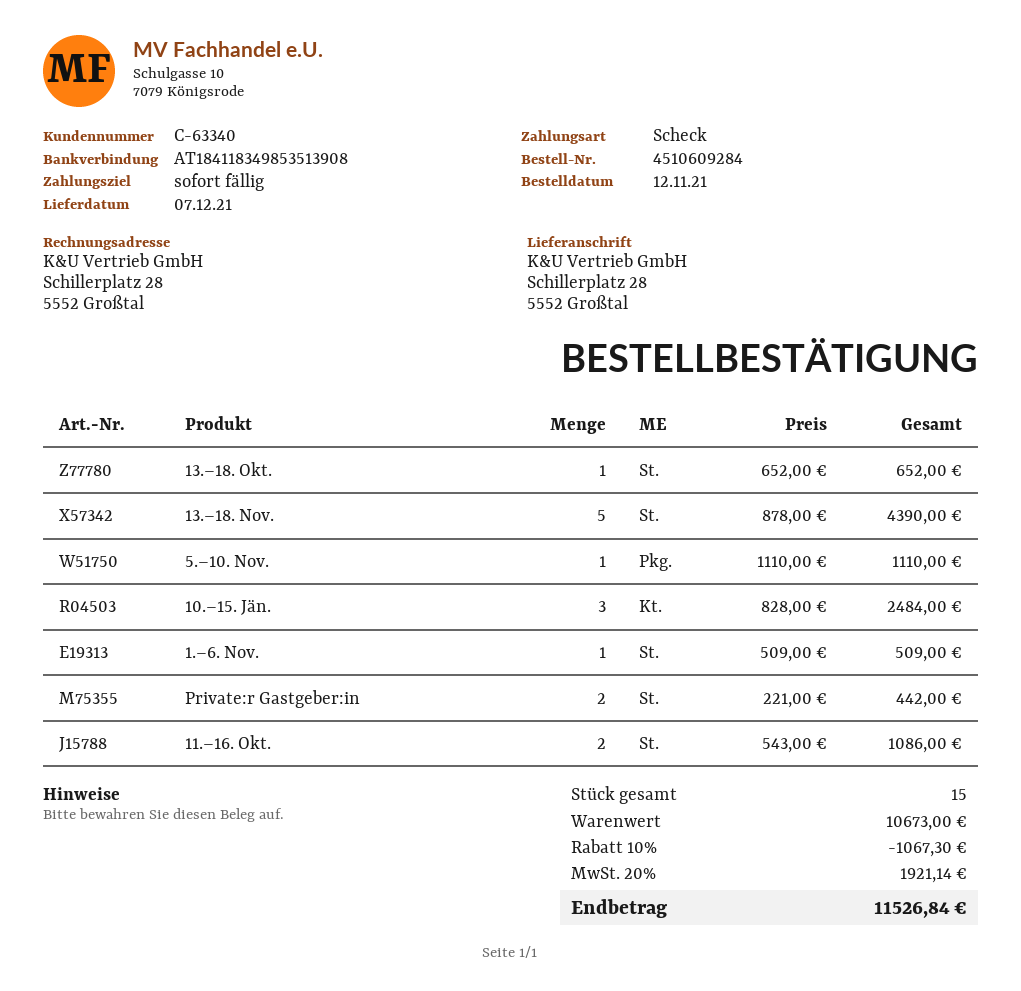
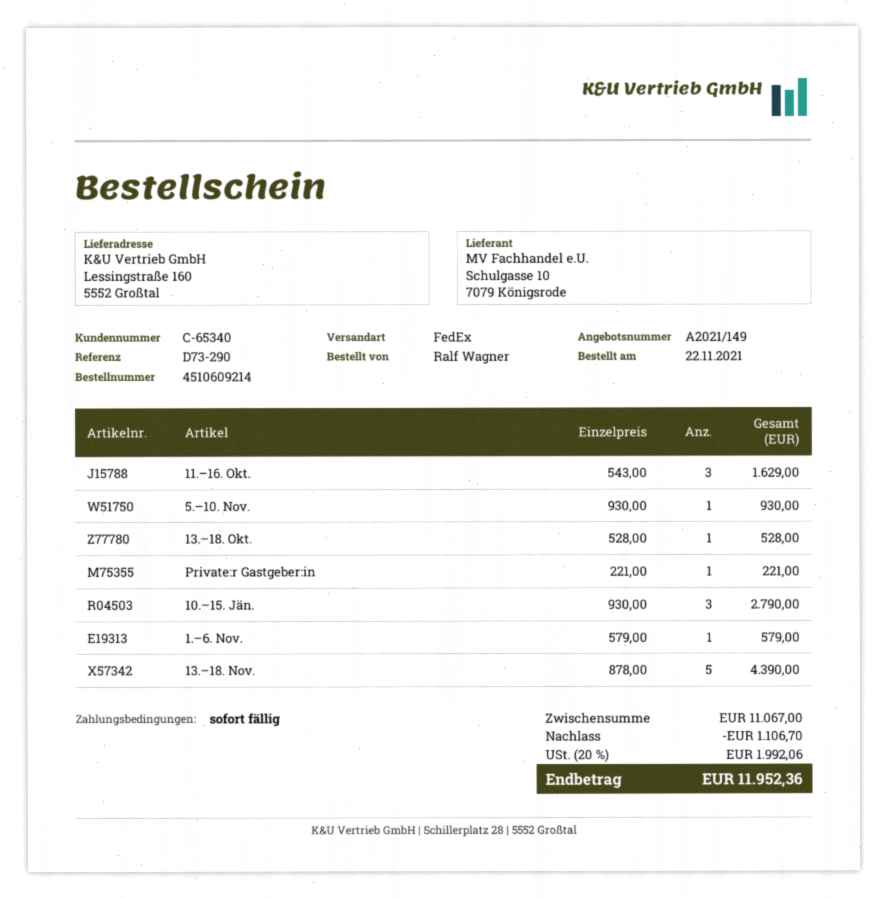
order number: 4510609284 -> 4510609214
order date: 2021-11-12 -> 2021-11-22
customer number: C-63340 -> C-65340
ship to: Schillerplatz 28, 5552 Großtal -> Lessingstraße 160, 5552 Großtal
13.–18. Okt.: 1 x 652.00 = 652.00 -> 1 x 528.00 = 528.00
5.–10. Nov.: 1 x 1110.00 = 1110.00 -> 1 x 930.00 = 930.00
10.–15. Jän.: 3 x 828.00 = 2484.00 -> 3 x 930.00 = 2790.00
1.–6. Nov.: 1 x 509.00 = 509.00 -> 1 x 579.00 = 579.00
Private:r Gastgeber:in: 2 x 221.00 = 442.00 -> 1 x 221.00 = 221.00
11.–16. Okt.: 2 x 543.00 = 1086.00 -> 3 x 543.00 = 1629.00
subtotal: 10673.00 -> 11067.00
discount: 1067.30 -> 1106.70
tax: 20% = 1921.14 -> 20% = 1992.06
total: 11526.84 -> 11952.36

